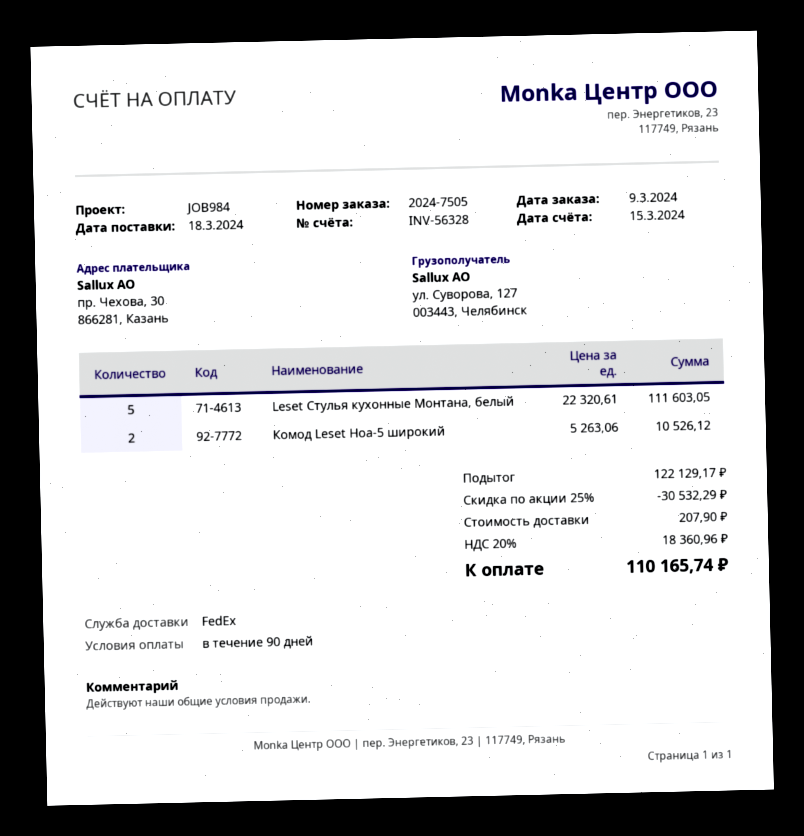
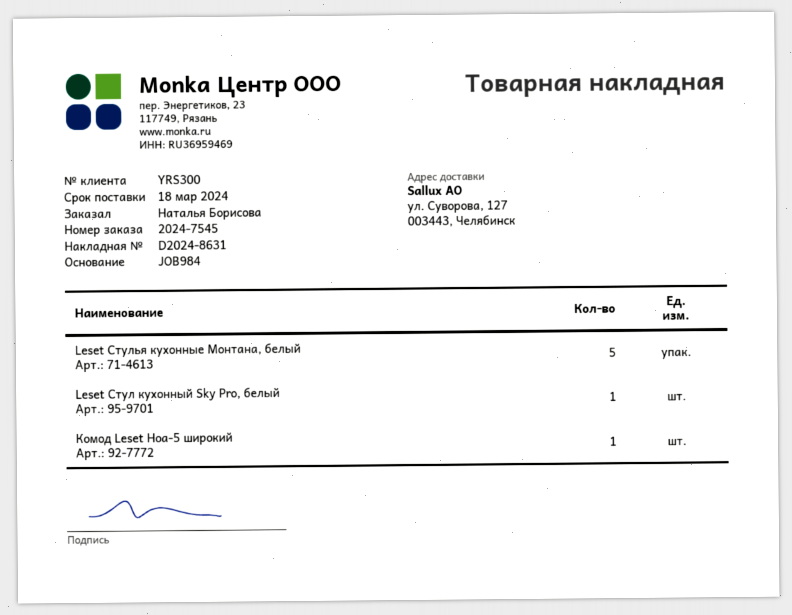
order number: 2024-7505 -> 2024-7545
Комод Leset Ноа-5 широкий: 2 -> 1
Leset Стул кухонный Sky Pro, белый: none -> 1

